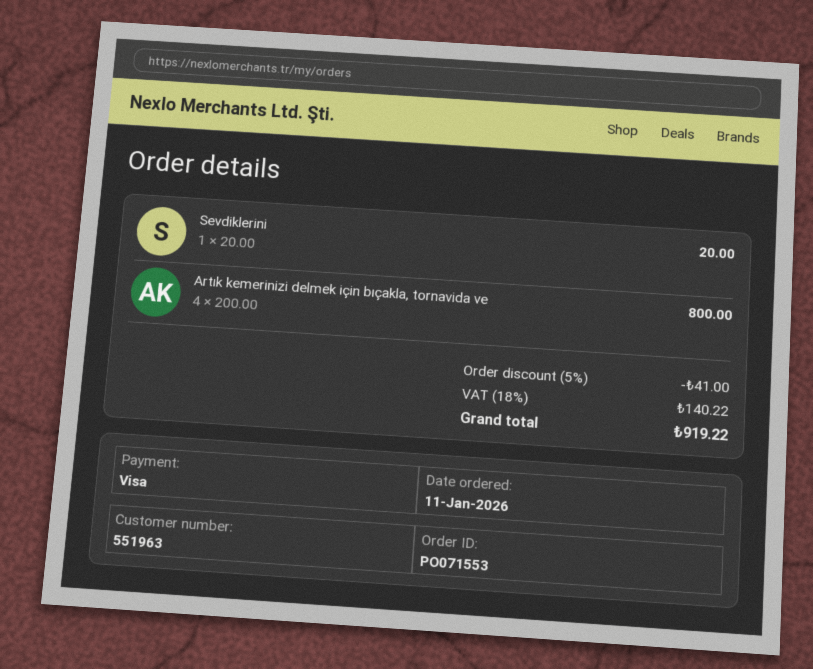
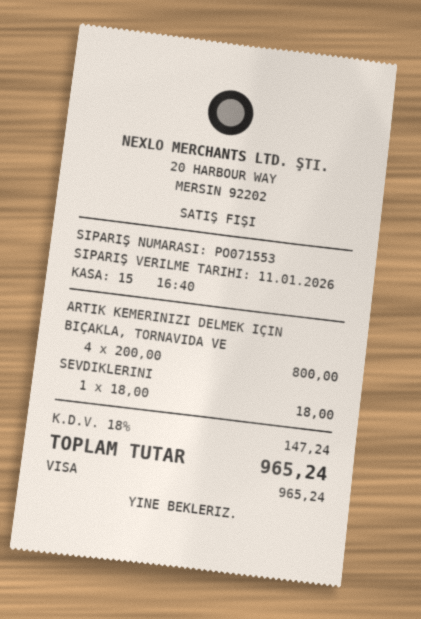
Sevdiklerini: 1 x 20.00 = 20.00 -> 1 x 18.00 = 18.00
discount: 5% = 41.00 -> none
tax: 18% = 140.22 -> 18% = 147.24
total: 919.22 -> 965.24

